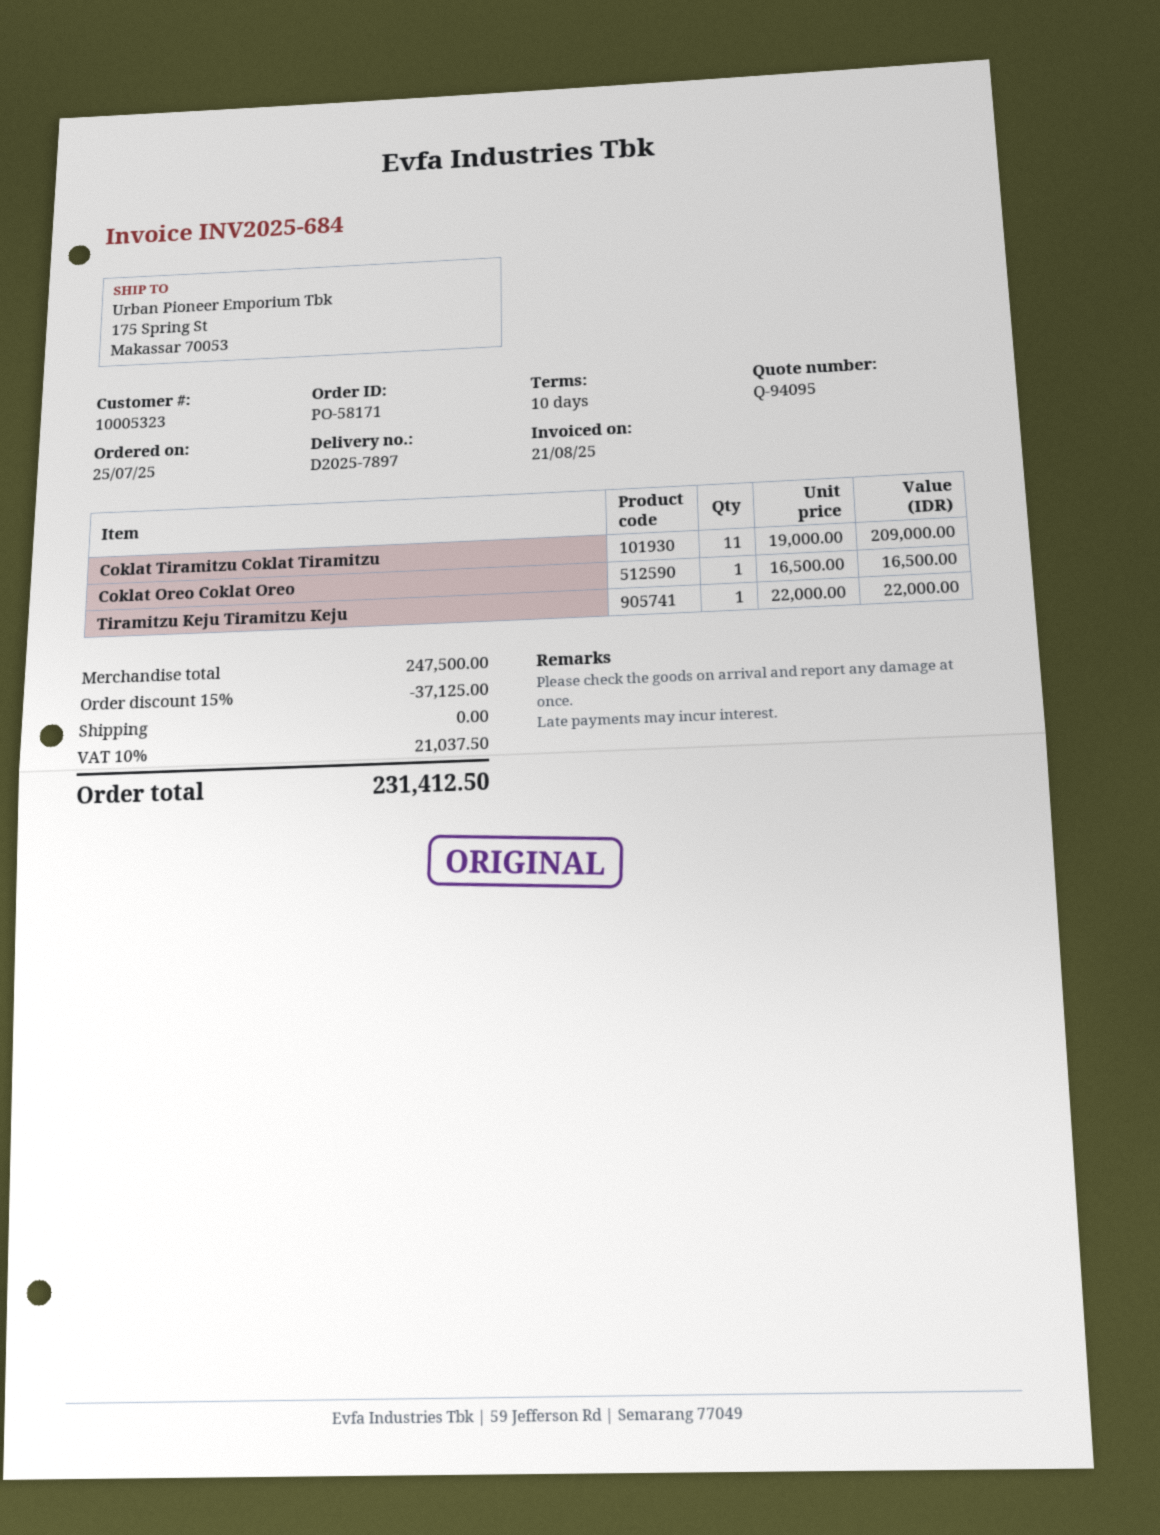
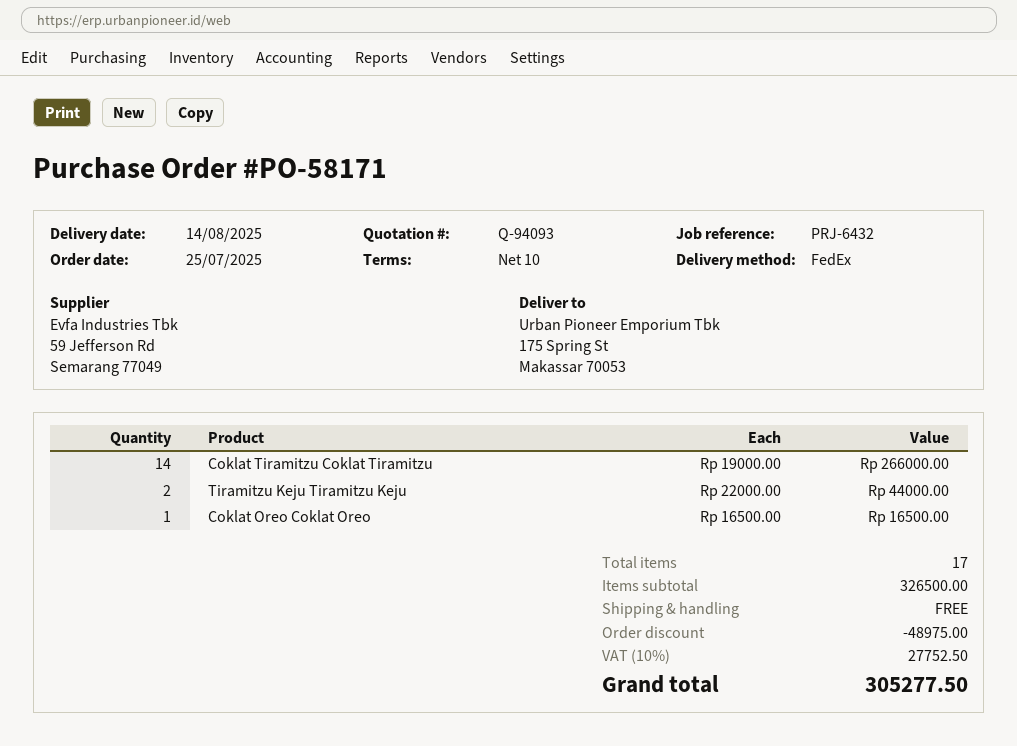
quote number: Q-94095 -> Q-94093
Coklat Tiramitzu Coklat Tiramitzu: 11 x 19000.00 = 209000.00 -> 14 x 19000.00 = 266000.00
Tiramitzu Keju Tiramitzu Keju: 1 x 22000.00 = 22000.00 -> 2 x 22000.00 = 44000.00
subtotal: 247500.00 -> 326500.00
discount: 37125.00 -> 48975.00
tax: 10% = 21037.50 -> 10% = 27752.50
total: 231412.50 -> 305277.50

